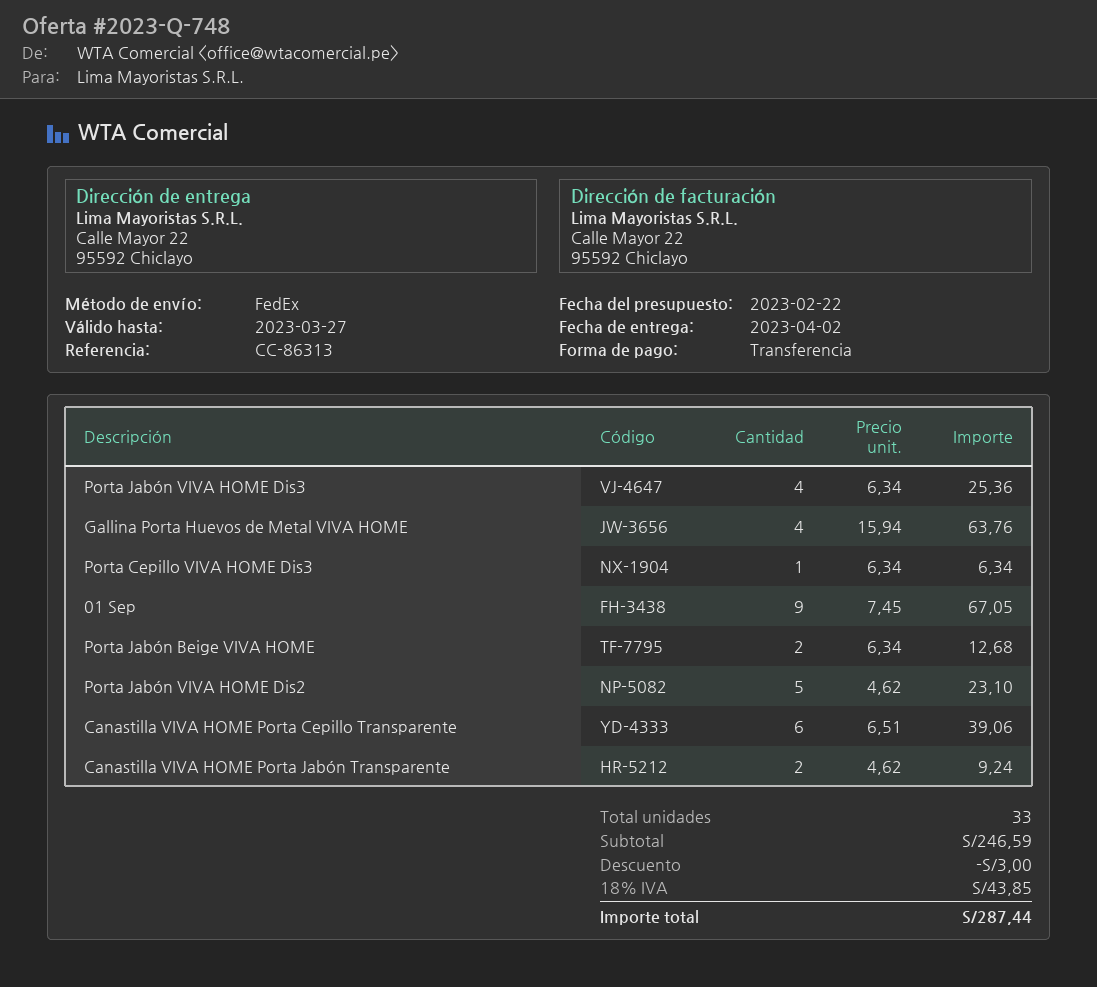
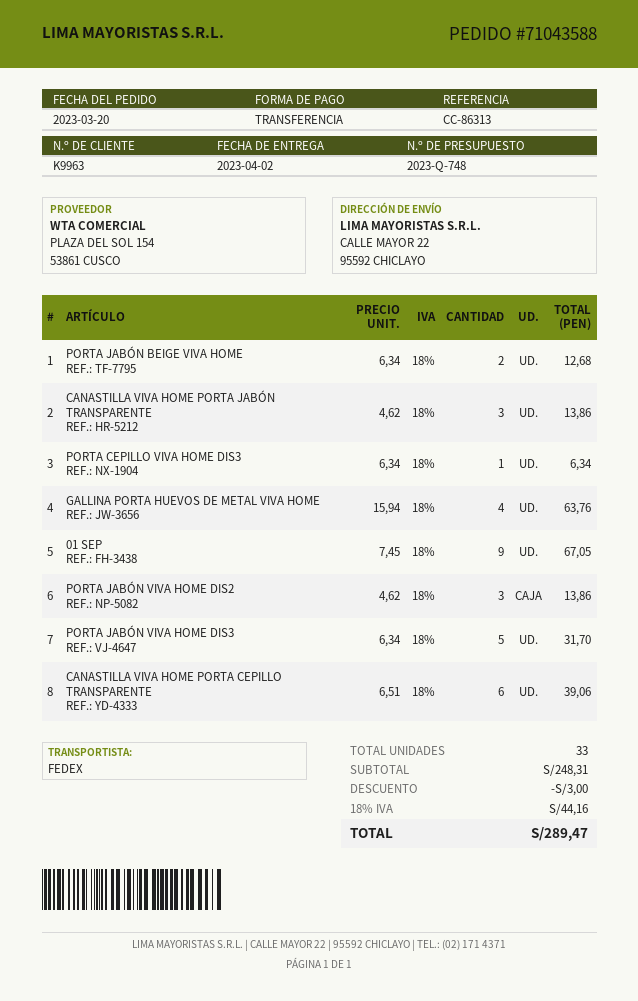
Porta Jabón VIVA HOME Dis3: 4 x 6.34 = 25.36 -> 5 x 6.34 = 31.70
Porta Jabón VIVA HOME Dis2: 5 x 4.62 = 23.10 -> 3 x 4.62 = 13.86
Canastilla VIVA HOME Porta Jabón Transparente: 2 x 4.62 = 9.24 -> 3 x 4.62 = 13.86
subtotal: 246.59 -> 248.31
tax: 18% = 43.85 -> 18% = 44.16
total: 287.44 -> 289.47

